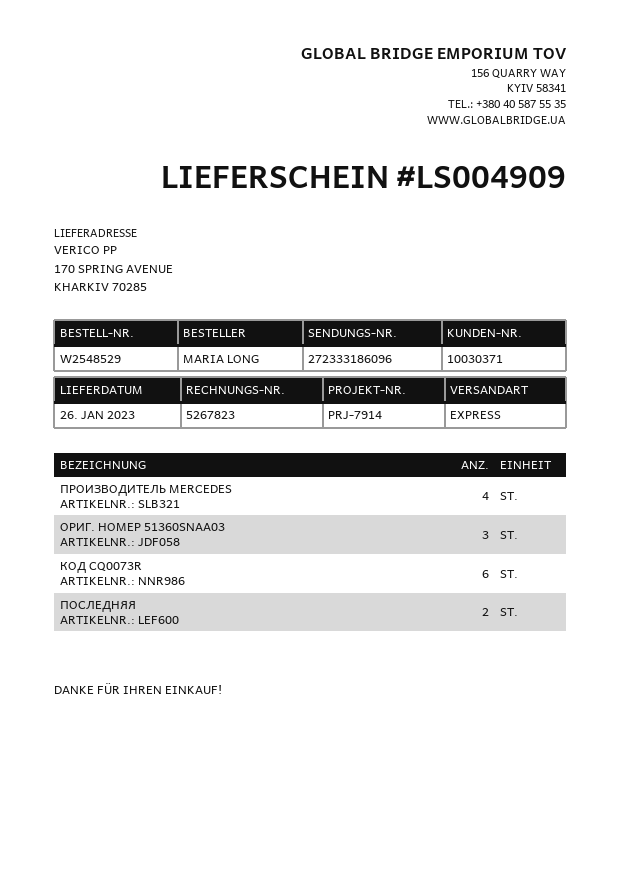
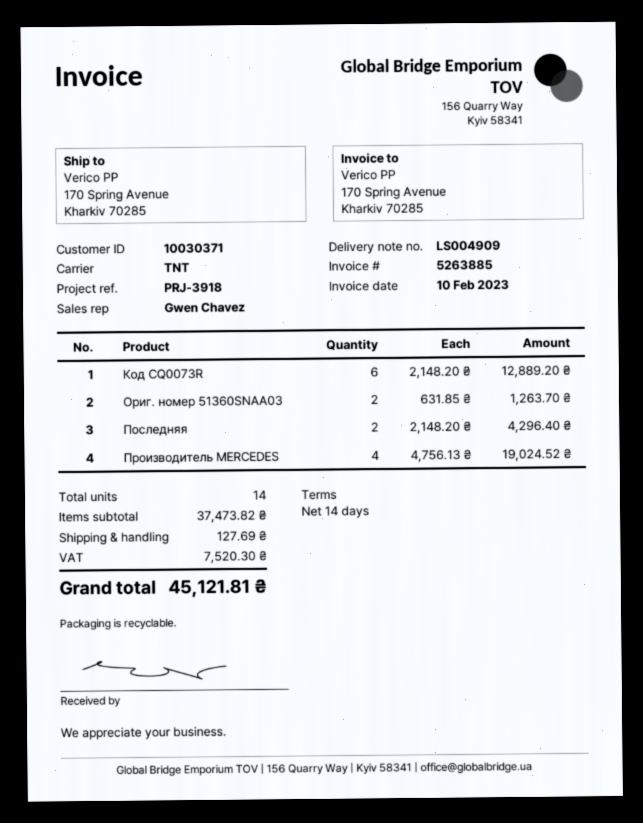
invoice number: 5267823 -> 5263885
reference: PRJ-7914 -> PRJ-3918
shipping method: express -> TNT
ОРИГ. НОМЕР 51360SNAA03: 3 -> 2

